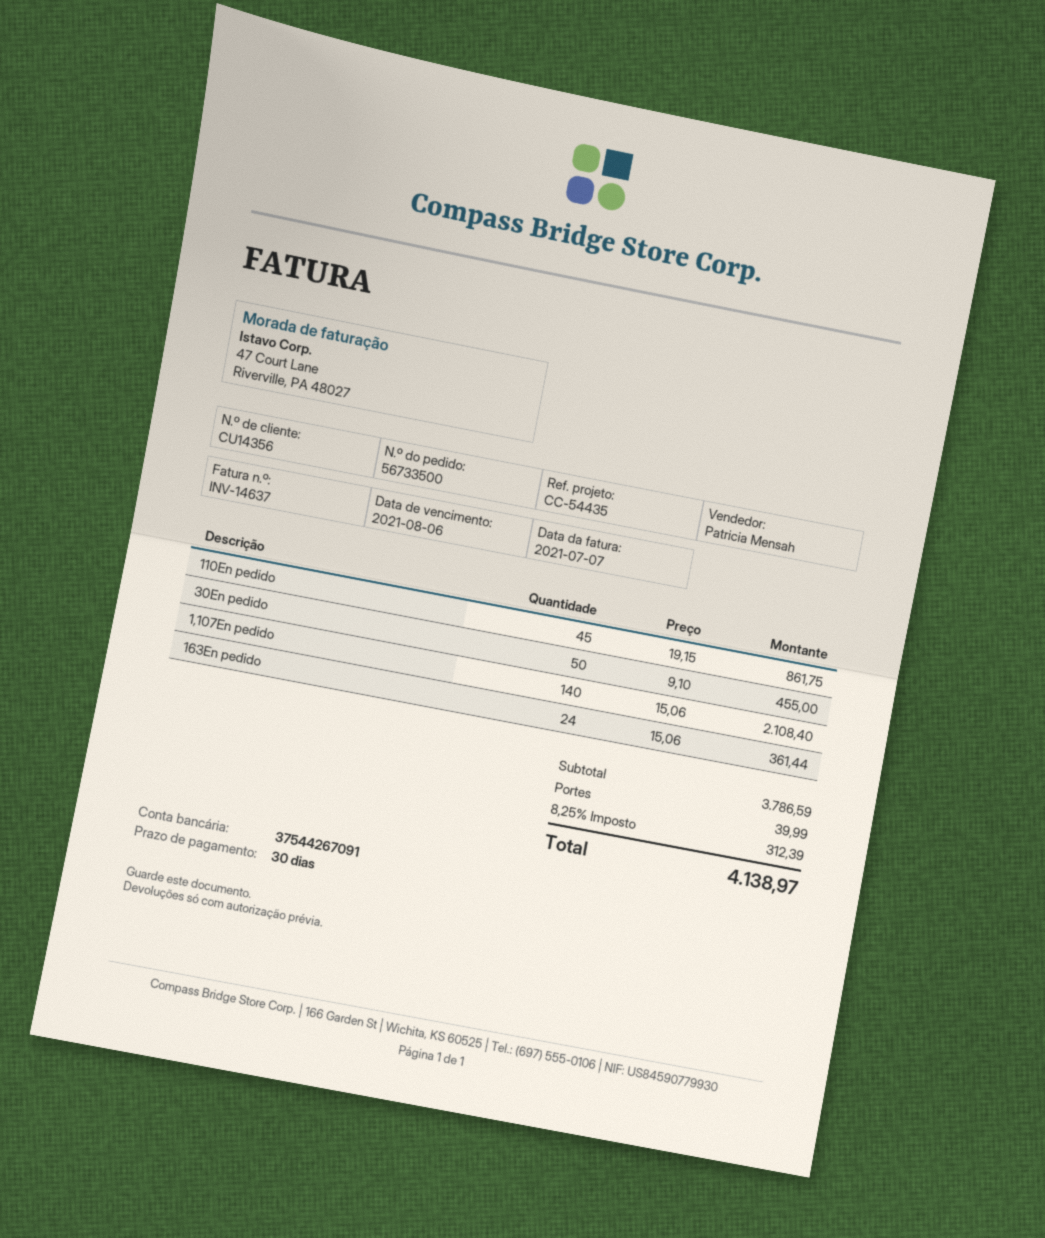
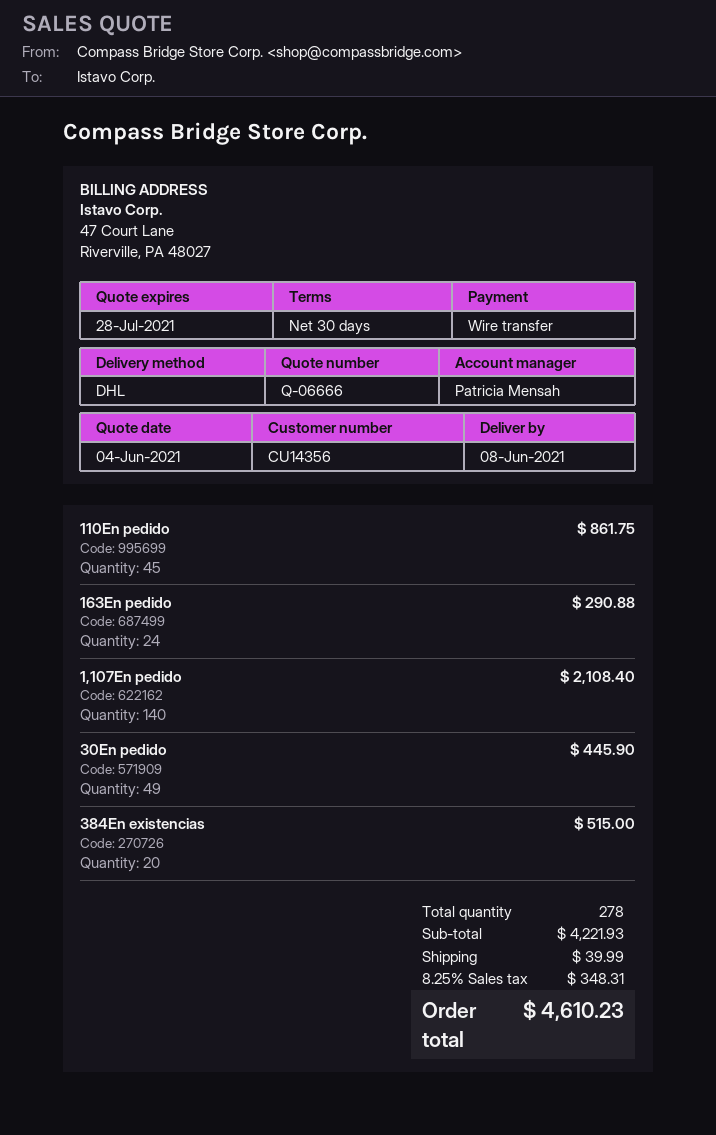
30En pedido: 50 for 455.00 -> 49 for 445.90
163En pedido: 24 for 361.44 -> 24 for 290.88
384En existencias: none -> 20 for 515.00
subtotal: 3786.59 -> 4221.93
tax: 8.25% = 312.39 -> 8.25% = 348.31
total: 4138.97 -> 4610.23

